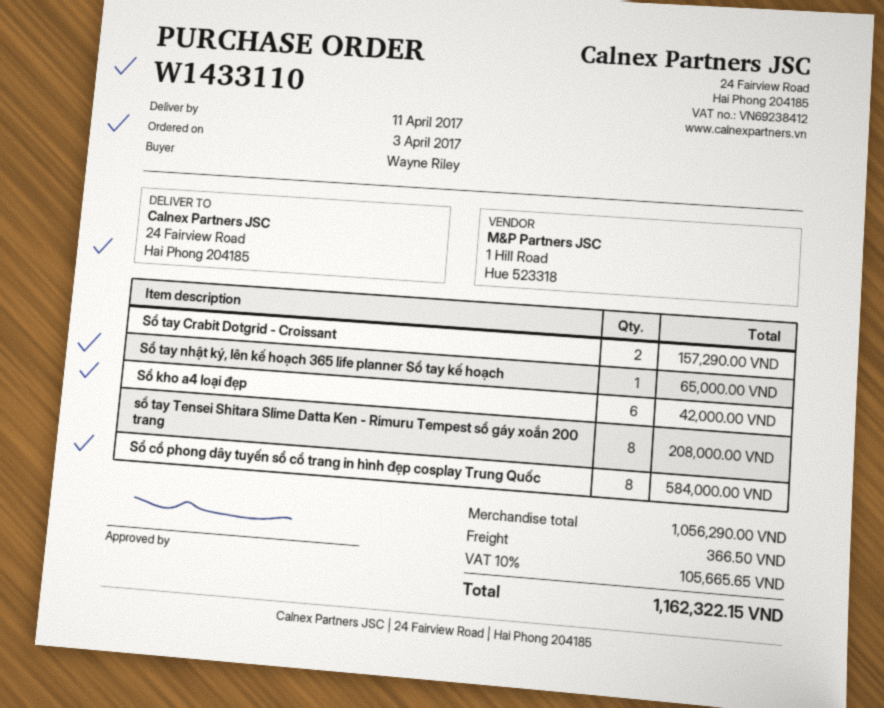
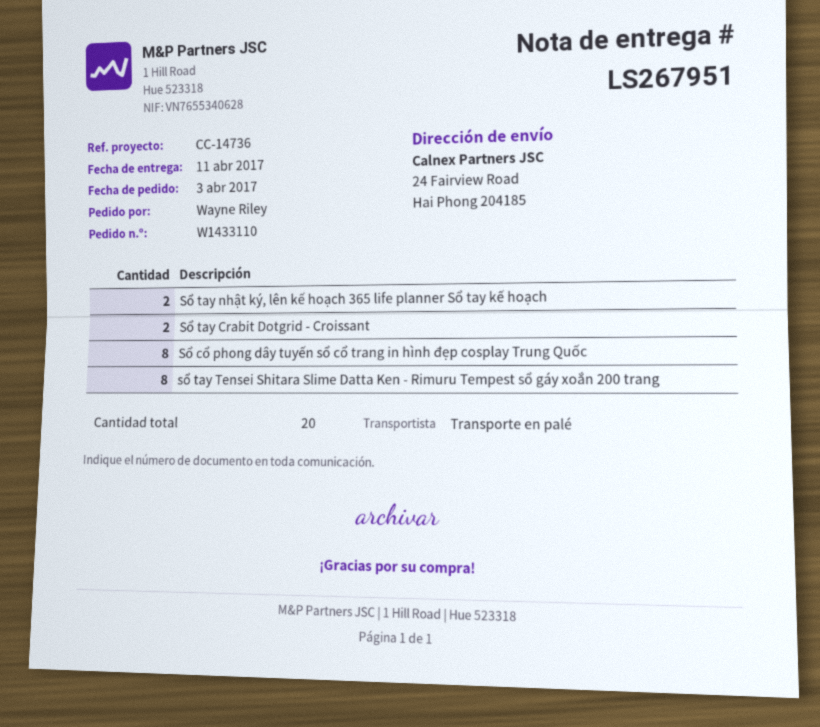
Sổ tay nhật ký, lên kế hoạch 365 life planner Sổ tay kế hoạch: 1 -> 2
Sổ kho a4 loại đẹp: 6 -> none

